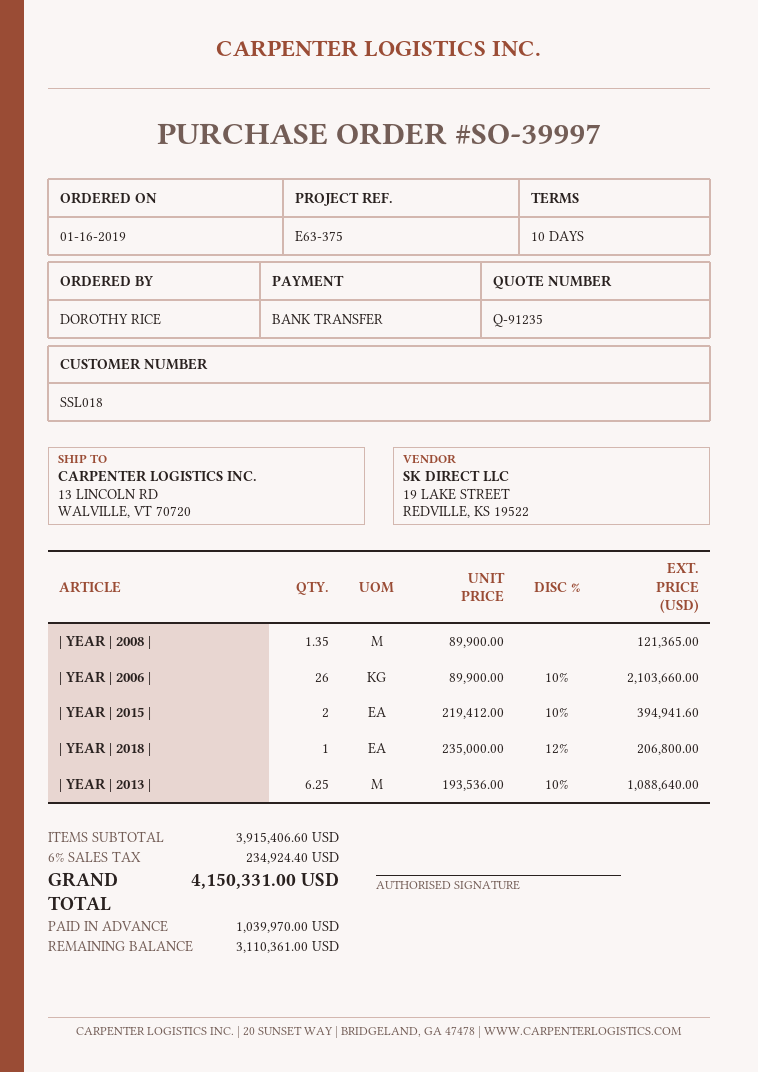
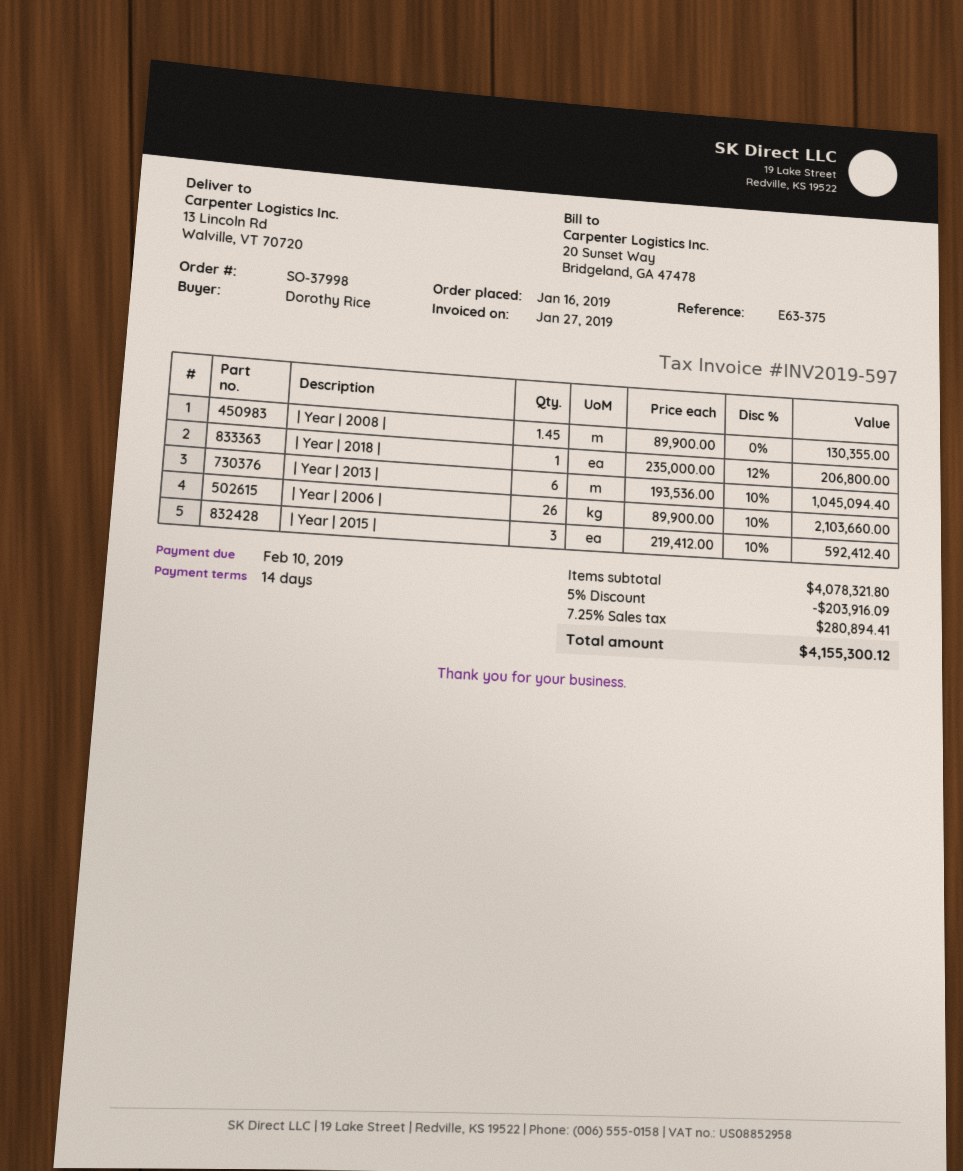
order number: SO-39997 -> SO-37998
payment terms: 10 days -> 14 days
| YEAR | 2008 |: 1.35 x 89900.00 = 121365.00 -> 1.45 x 89900.00 = 130355.00
| YEAR | 2015 |: 2 x 219412.00 - 10% = 394941.60 -> 3 x 219412.00 - 10% = 592412.40
| YEAR | 2013 |: 6.25 x 193536.00 - 10% = 1088640.00 -> 6 x 193536.00 - 10% = 1045094.40
subtotal: 3915406.60 -> 4078321.80
discount: none -> 5% = 203916.09
tax: 6% = 234924.40 -> 7.25% = 280894.41
total: 4150331.00 -> 4155300.12

